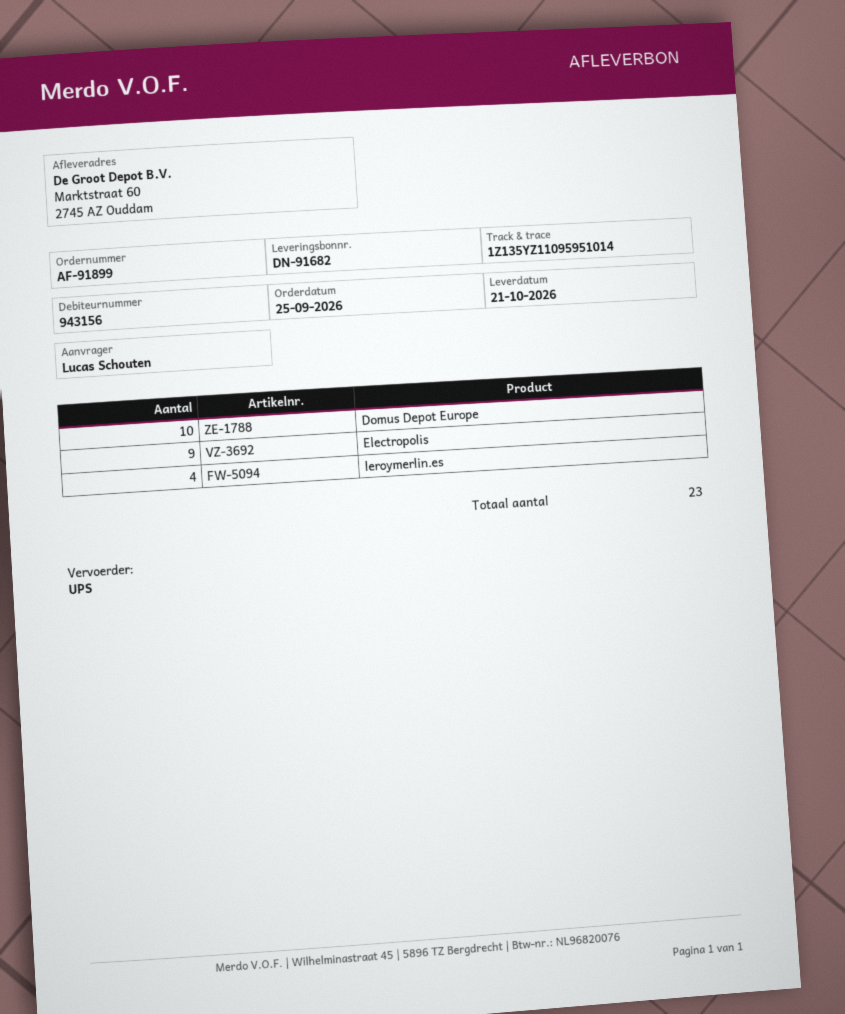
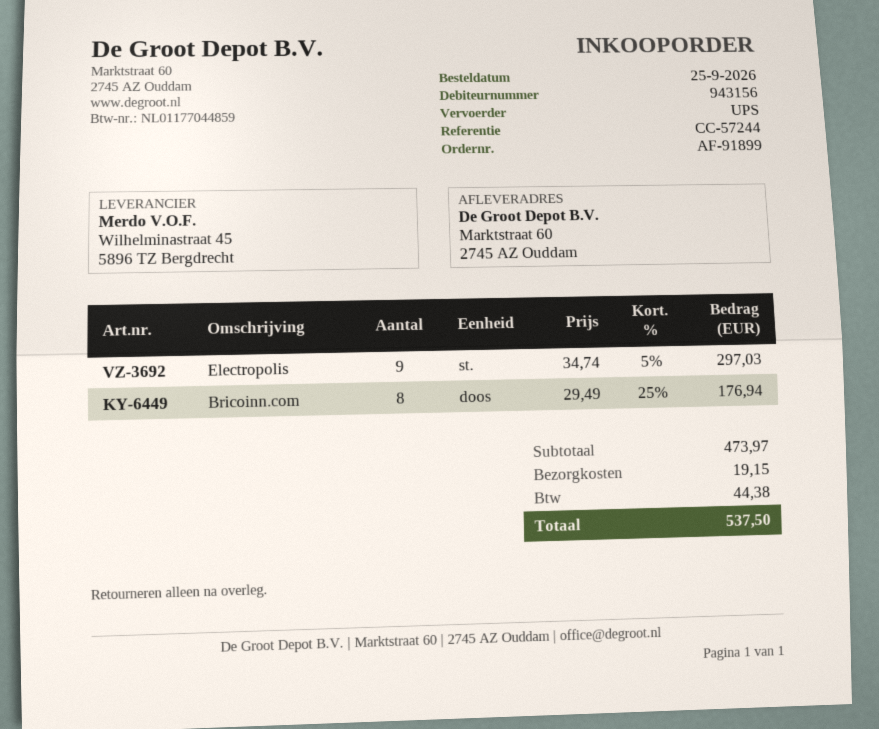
Domus Depot Europe: 10 -> none
leroymerlin.es: 4 -> none
Bricoinn.com: none -> 8

